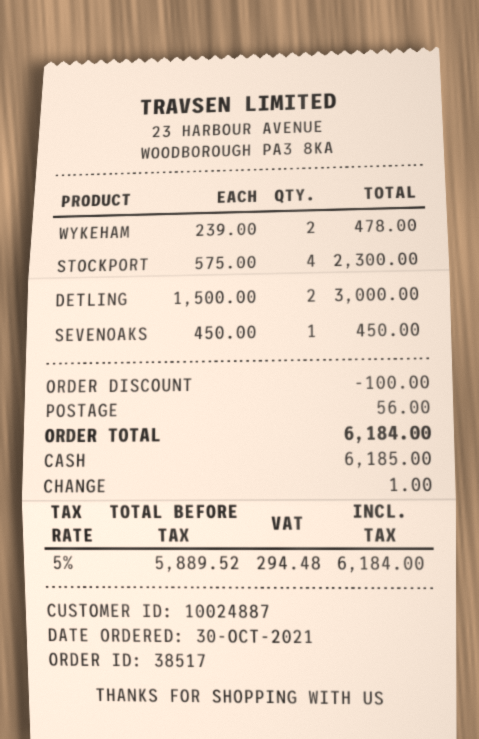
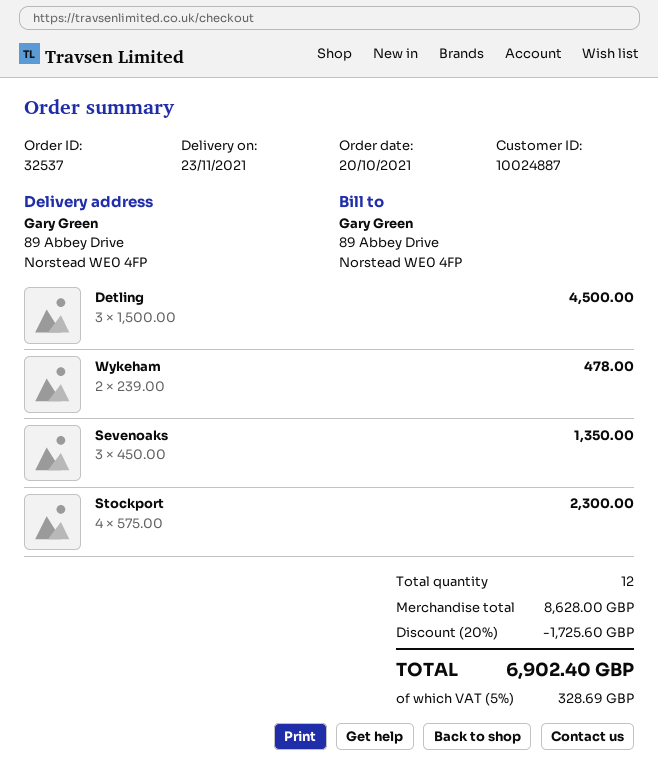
order number: 38517 -> 32537
order date: 2021-10-30 -> 2021-10-20
DETLING: 2 x 1500.00 = 3000.00 -> 3 x 1500.00 = 4500.00
SEVENOAKS: 1 x 450.00 = 450.00 -> 3 x 450.00 = 1350.00
discount: 100.00 -> 1725.60
shipping: 56.00 -> none
tax: 5% = 294.48 -> 5% = 328.69
total: 6184.00 -> 6902.40

